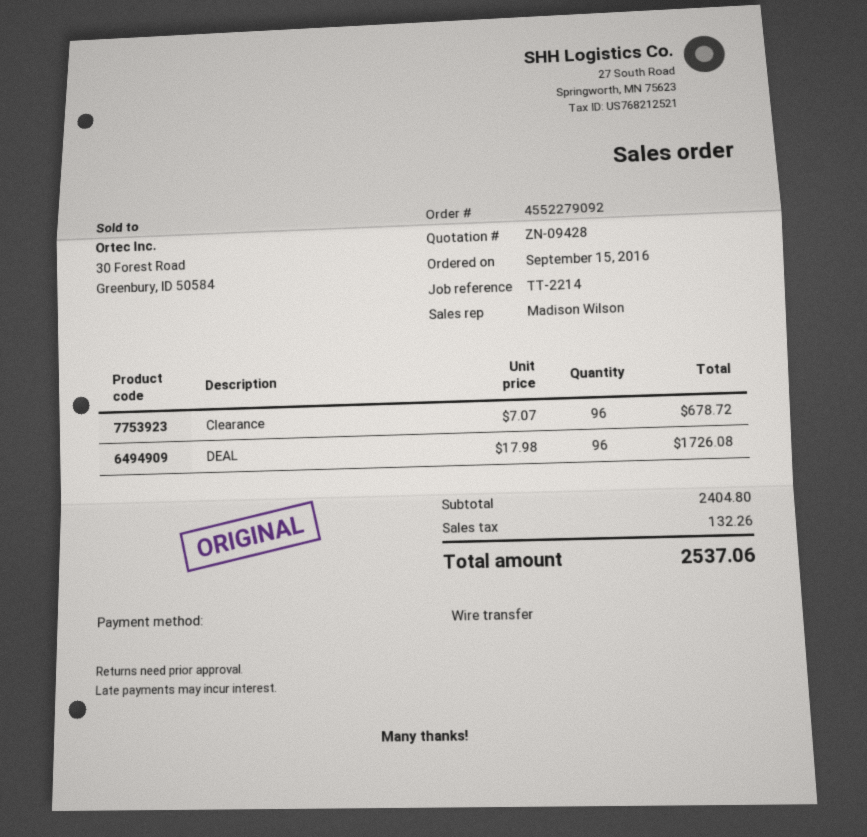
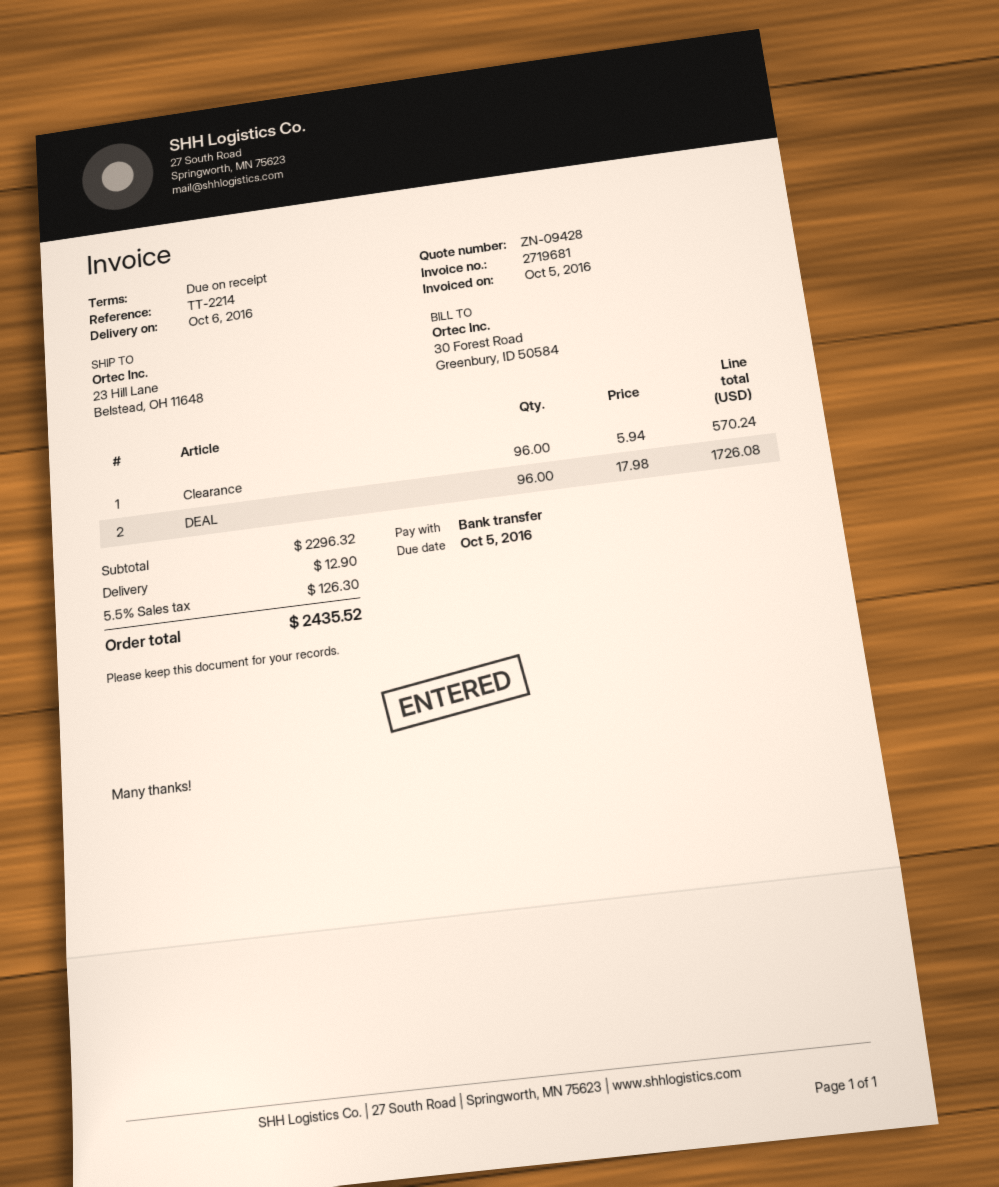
Clearance: 96 x 7.07 = 678.72 -> 96 x 5.94 = 570.24
subtotal: 2404.80 -> 2296.32
shipping: none -> 12.90
tax: 132.26 -> 126.30
total: 2537.06 -> 2435.52

